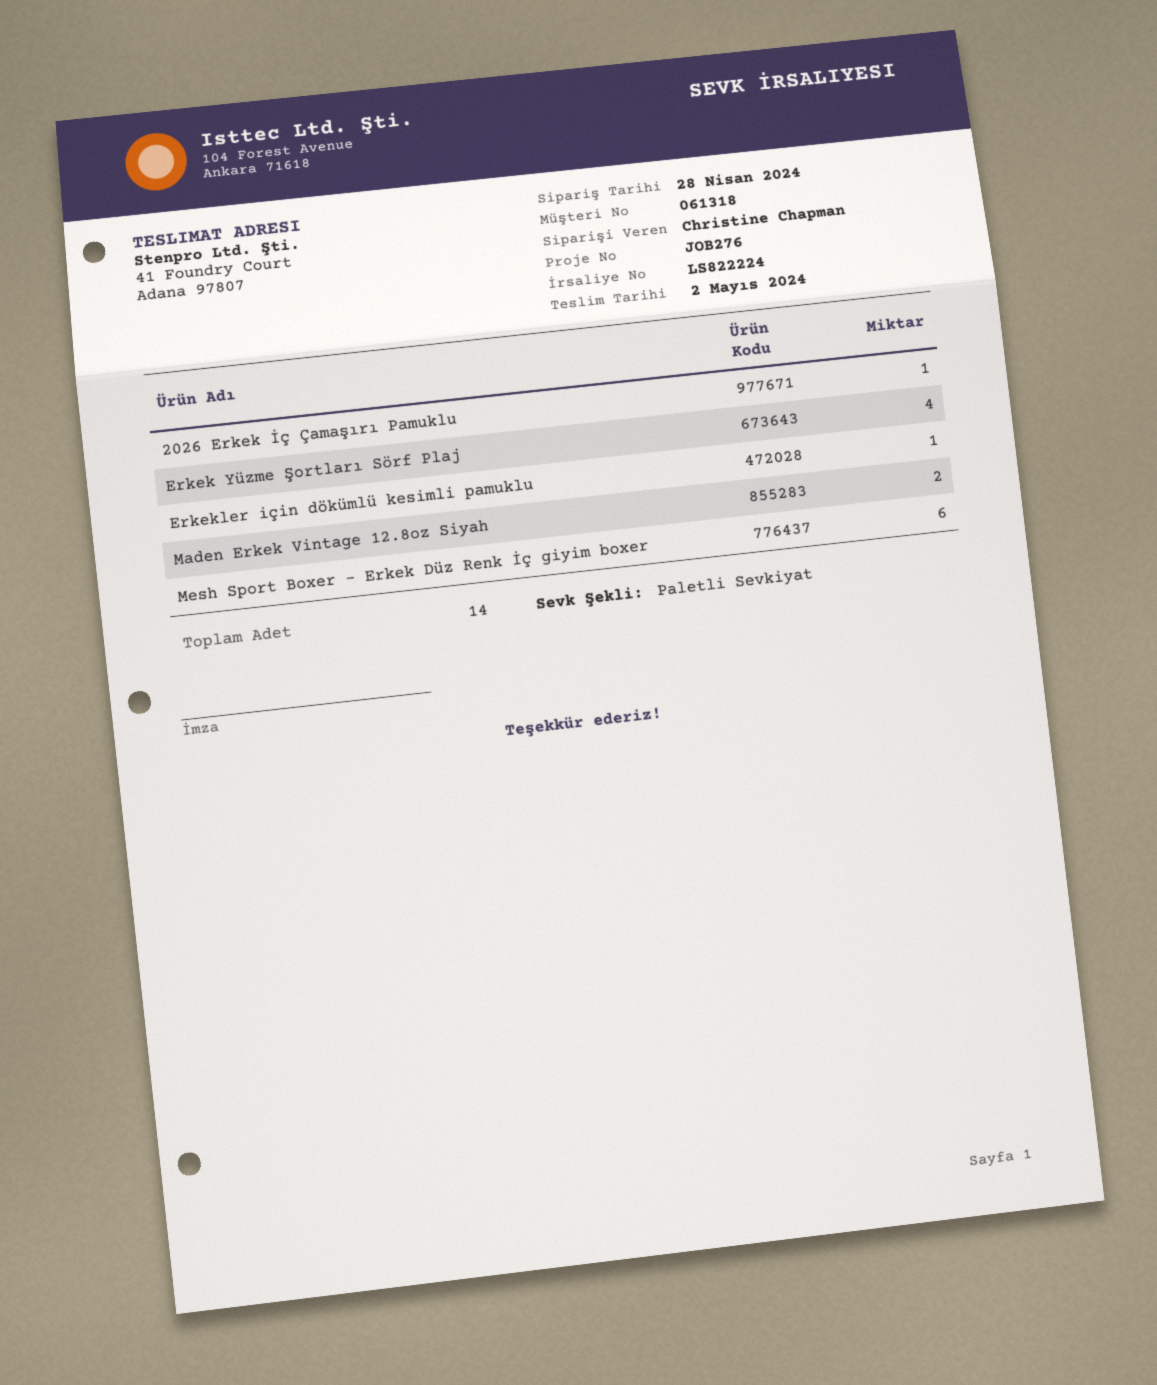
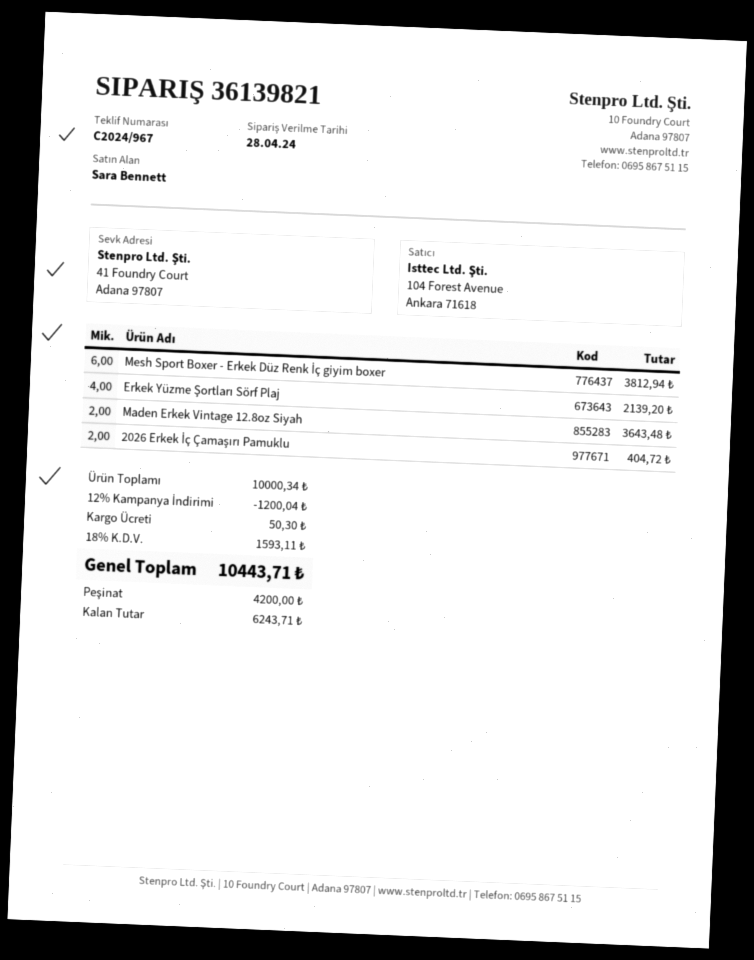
ordered by: Christine Chapman -> Sara Bennett
2026 Erkek İç Çamaşırı Pamuklu: 1 -> 2
Erkekler için dökümlü kesimli pamuklu: 1 -> none

